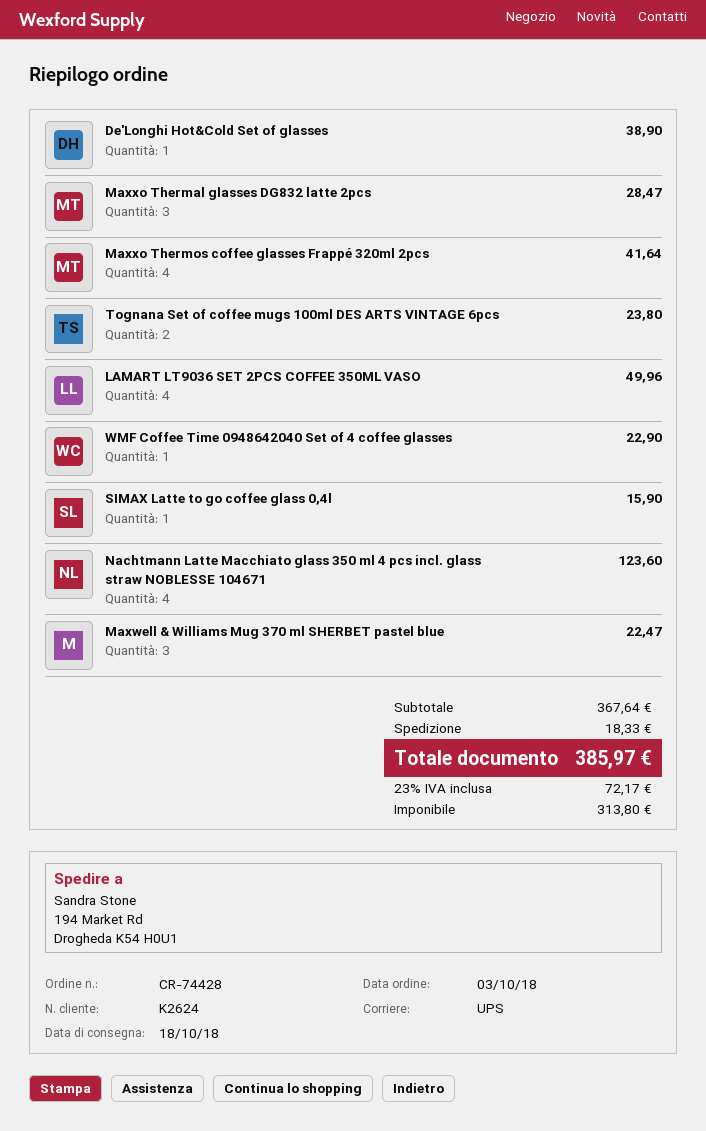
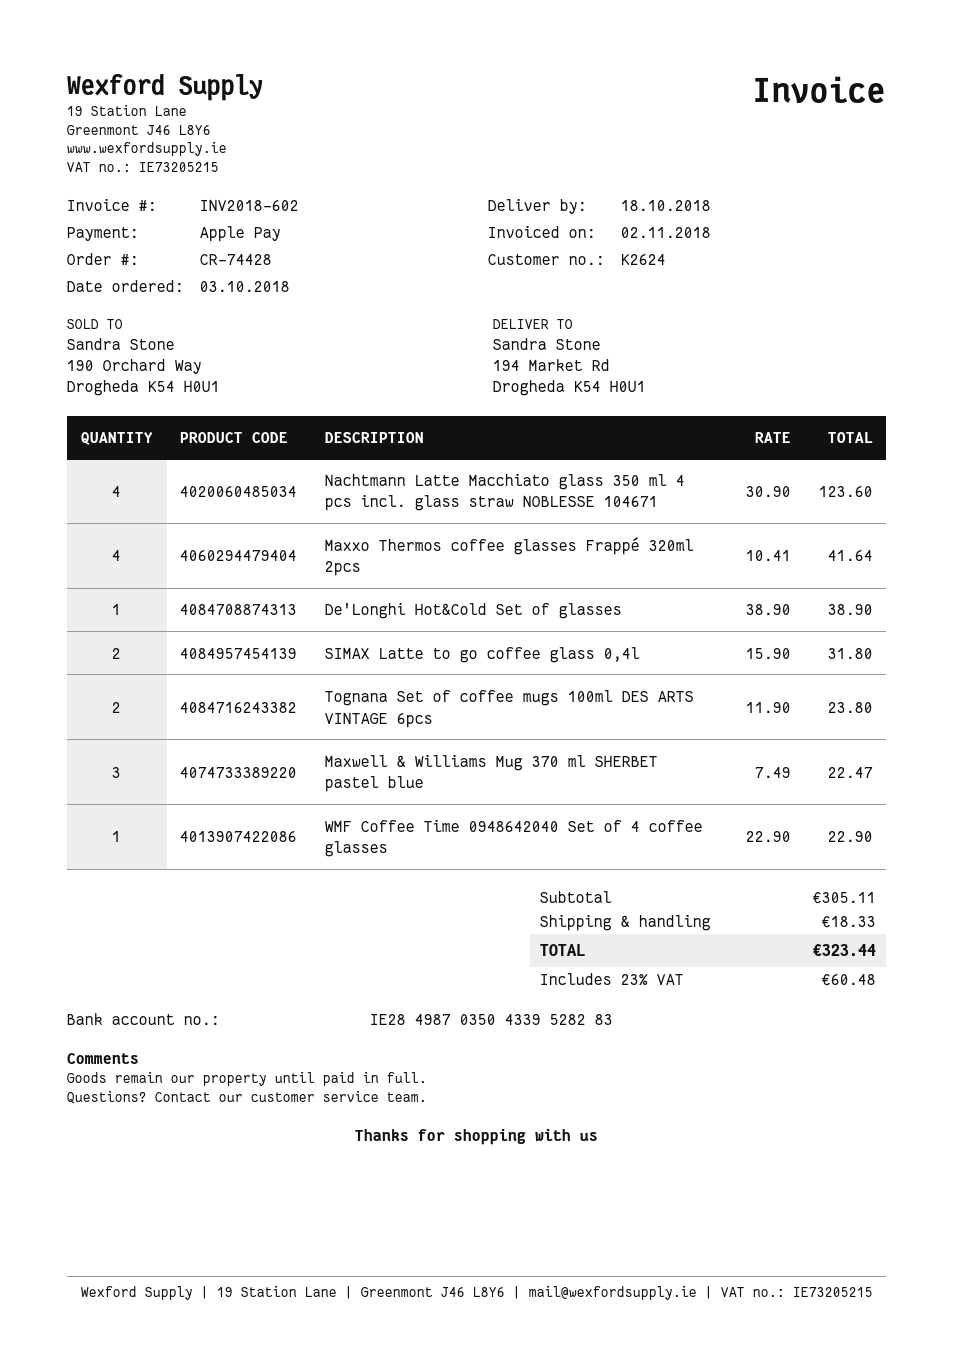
Maxxo Thermal glasses DG832 latte 2pcs: 3 for 28.47 -> none
LAMART LT9036 SET 2PCS COFFEE 350ML VASO: 4 for 49.96 -> none
SIMAX Latte to go coffee glass 0,4l: 1 for 15.90 -> 2 for 31.80
subtotal: 367.64 -> 305.11
tax: 23% = 72.17 -> 23% = 60.48
total: 385.97 -> 323.44

